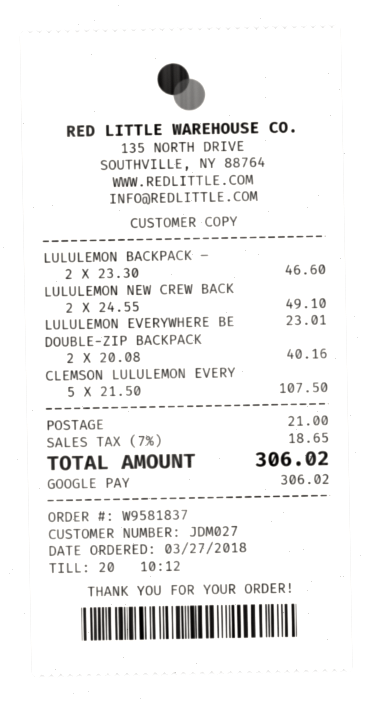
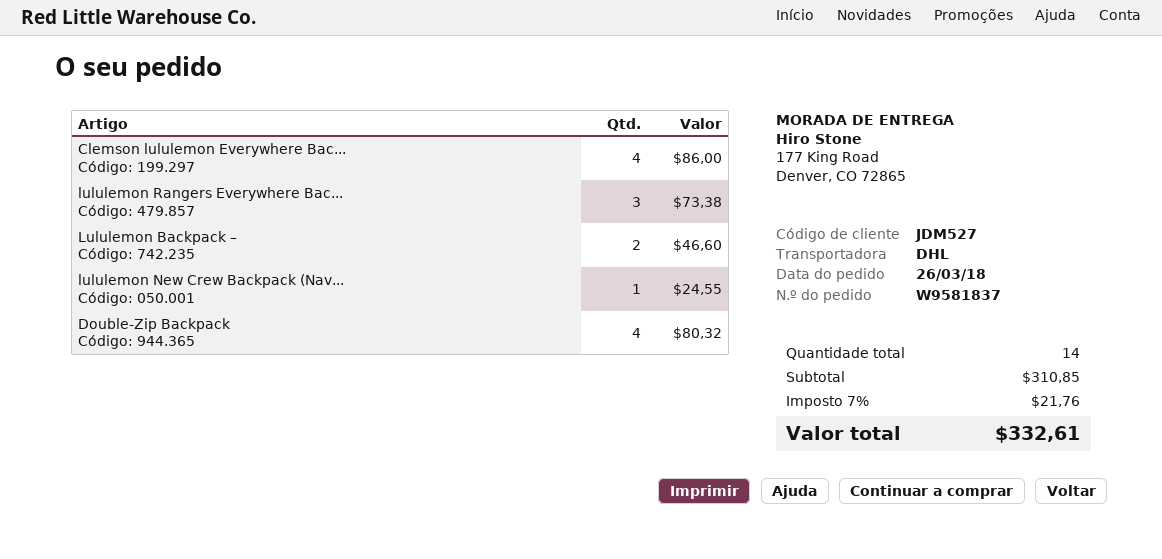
order date: 2018-03-27 -> 2018-03-26
customer number: JDM027 -> JDM527
LULULEMON NEW CREW BACK: 2 for 49.10 -> 1 for 24.55
LULULEMON EVERYWHERE BE: 1 for 23.01 -> none
DOUBLE-ZIP BACKPACK: 2 for 40.16 -> 4 for 80.32
CLEMSON LULULEMON EVERY: 5 for 107.50 -> 4 for 86.00
lululemon Rangers Everywhere Bac...: none -> 3 for 73.38
shipping: 21.00 -> none
tax: 7% = 18.65 -> 7% = 21.76
total: 306.02 -> 332.61

